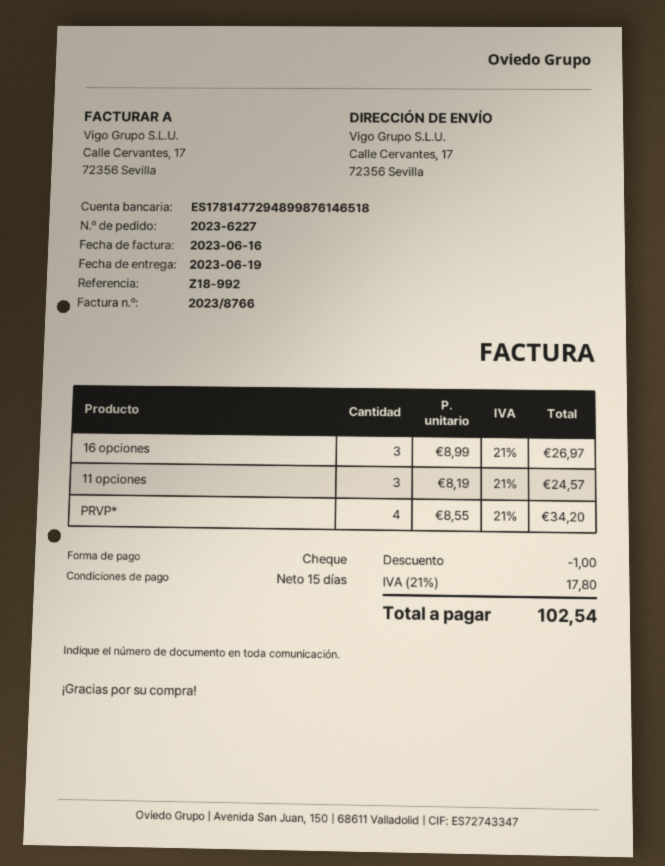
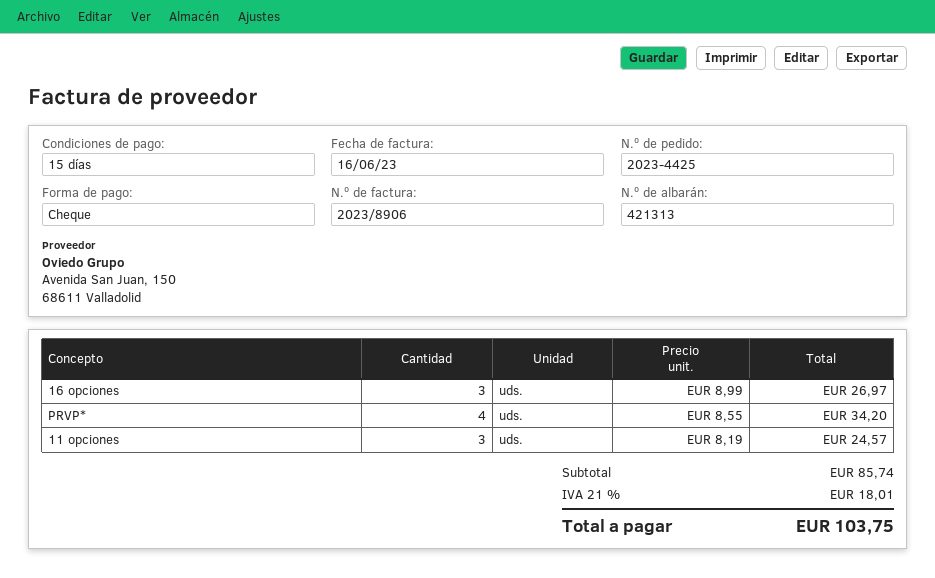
order number: 2023-6227 -> 2023-4425
invoice number: 2023/8766 -> 2023/8906
discount: 1.00 -> none
tax: 21% = 17.80 -> 21% = 18.01
total: 102.54 -> 103.75

